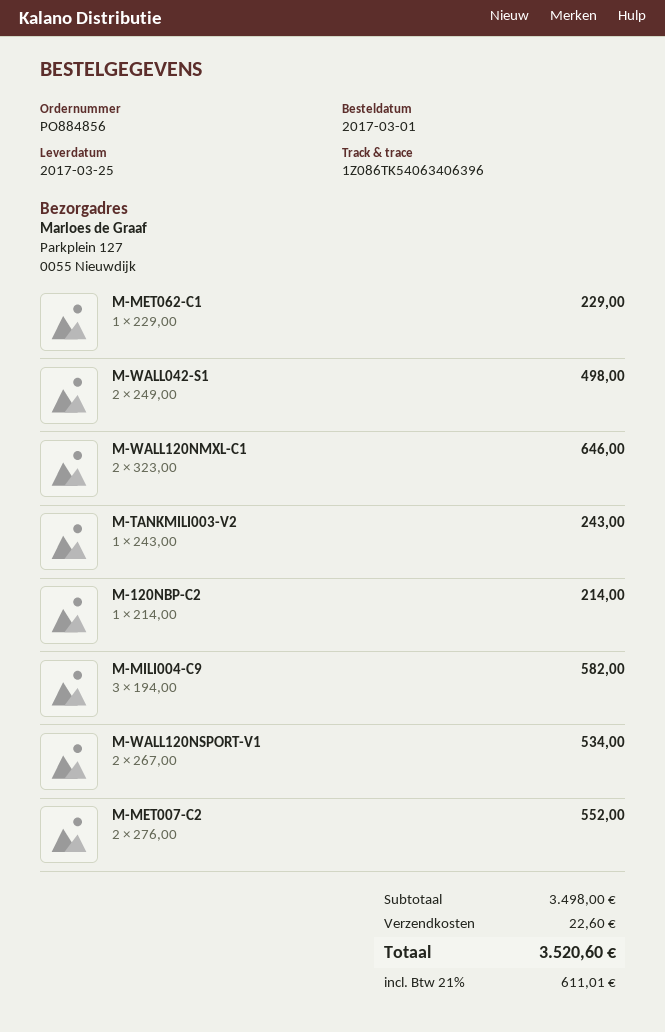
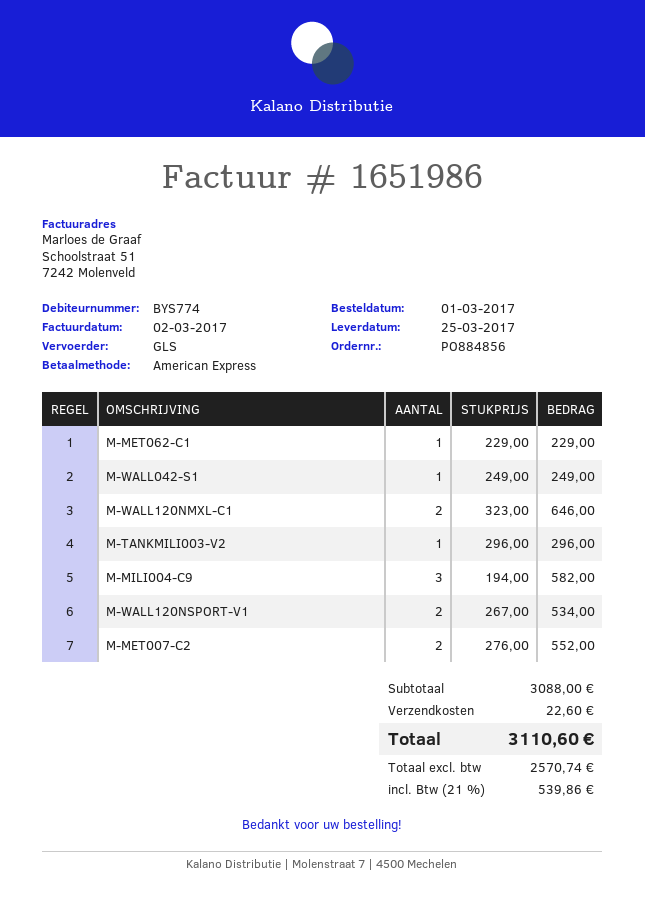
M-WALL042-S1: 2 x 249.00 = 498.00 -> 1 x 249.00 = 249.00
M-TANKMILI003-V2: 1 x 243.00 = 243.00 -> 1 x 296.00 = 296.00
M-120NBP-C2: 1 x 214.00 = 214.00 -> none
subtotal: 3498.00 -> 3088.00
tax: 21% = 611.01 -> 21% = 539.86
total: 3520.60 -> 3110.60

